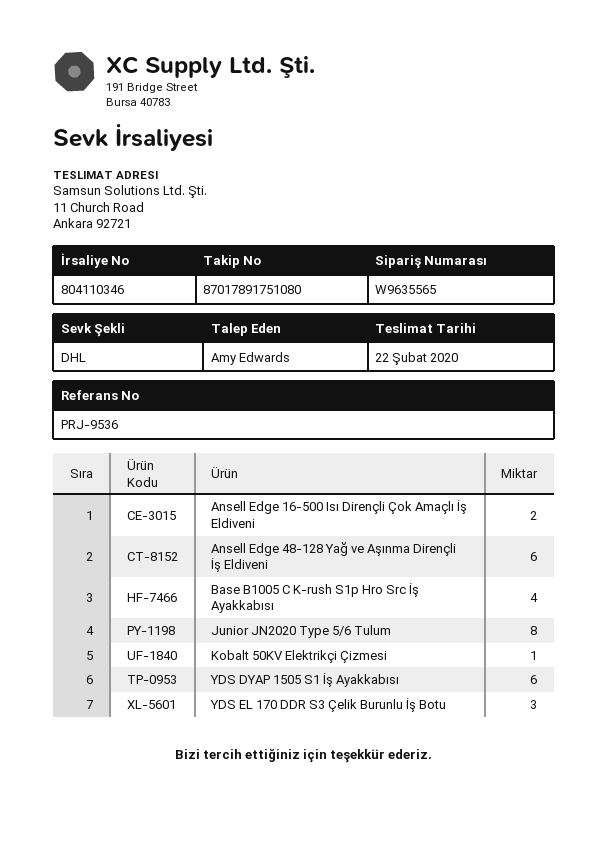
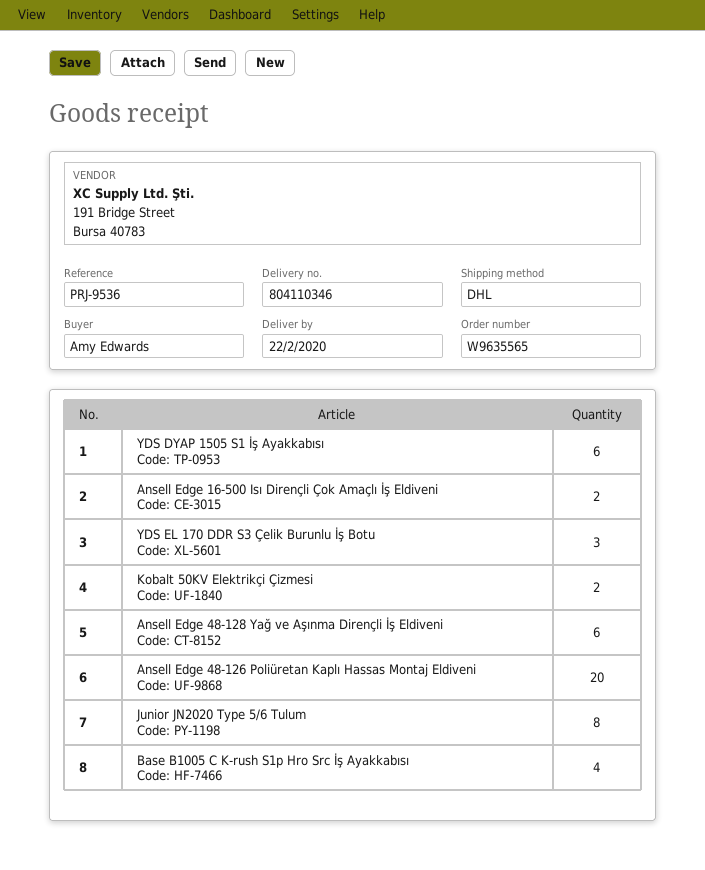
Kobalt 50KV Elektrikçi Çizmesi: 1 -> 2
Ansell Edge 48-126 Poliüretan Kaplı Hassas Montaj Eldiveni: none -> 20

